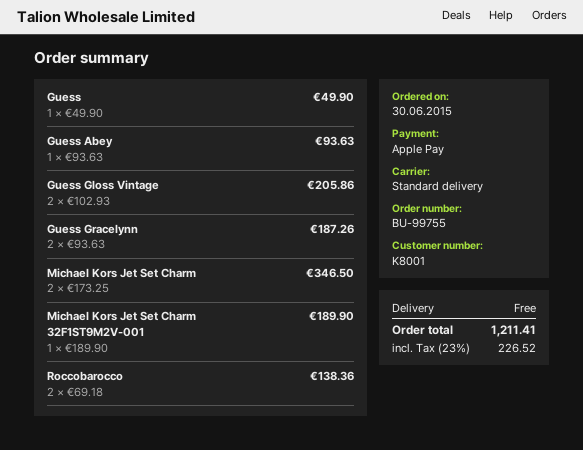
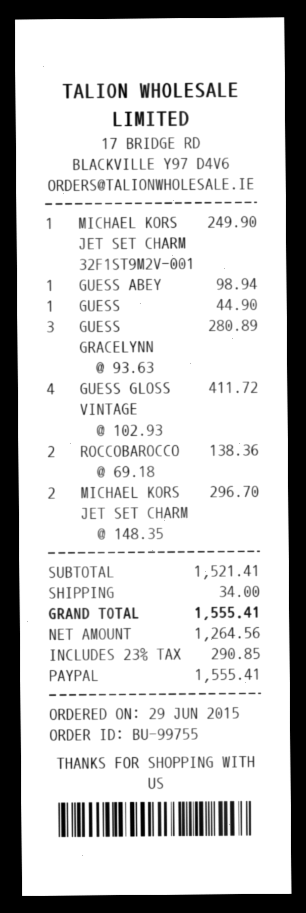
order date: 2015-06-30 -> 2015-06-29
payment method: Apple Pay -> PayPal
Guess: 1 x 49.90 = 49.90 -> 1 x 44.90 = 44.90
Guess Abey: 1 x 93.63 = 93.63 -> 1 x 98.94 = 98.94
Guess Gloss Vintage: 2 x 102.93 = 205.86 -> 4 x 102.93 = 411.72
Guess Gracelynn: 2 x 93.63 = 187.26 -> 3 x 93.63 = 280.89
Michael Kors Jet Set Charm: 2 x 173.25 = 346.50 -> 2 x 148.35 = 296.70
Michael Kors Jet Set Charm 32F1ST9M2V-001: 1 x 189.90 = 189.90 -> 1 x 249.90 = 249.90
shipping: 0.00 -> 34.00
tax: 23% = 226.52 -> 23% = 290.85
total: 1211.41 -> 1555.41

